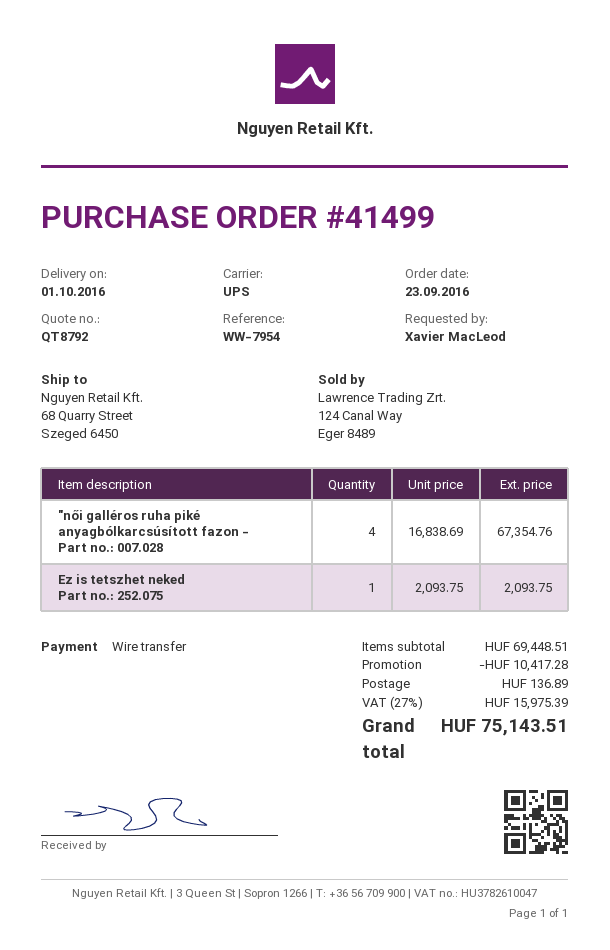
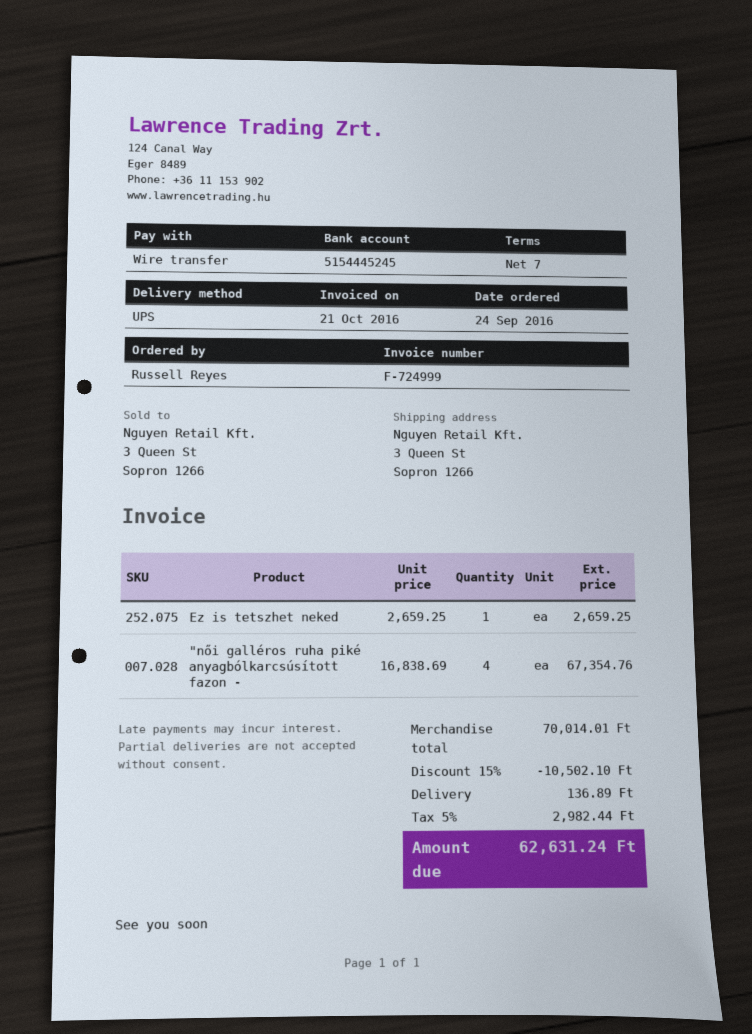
order date: 2016-09-23 -> 2016-09-24
ordered by: Xavier MacLeod -> Russell Reyes
ship to: 68 Quarry Street, Szeged 6450 -> 3 Queen St, Sopron 1266
Ez is tetszhet neked: 1 x 2093.75 = 2093.75 -> 1 x 2659.25 = 2659.25
subtotal: 69448.51 -> 70014.01
discount: 10417.28 -> 10502.10
tax: 27% = 15975.39 -> 5% = 2982.44
total: 75143.51 -> 62631.24

